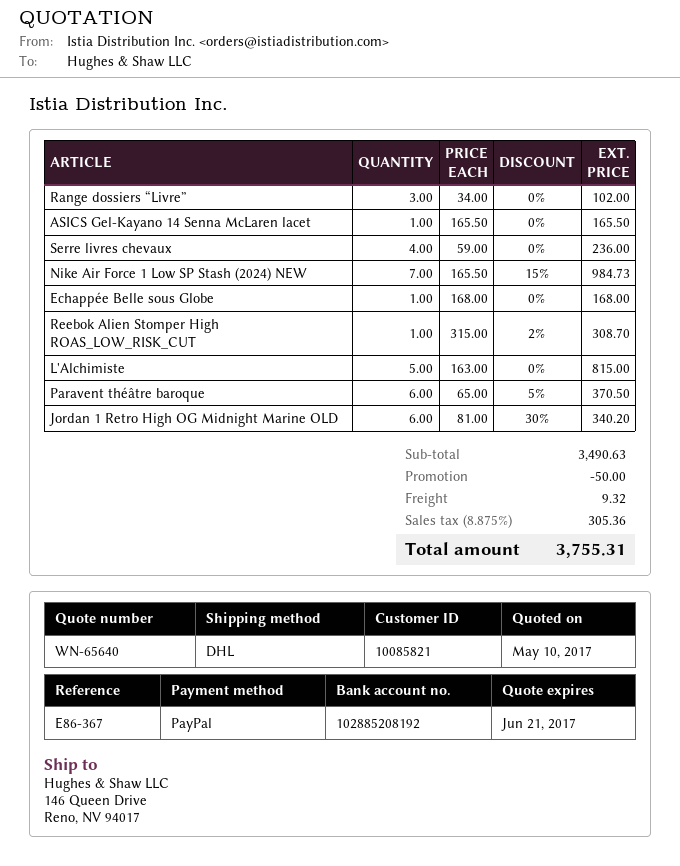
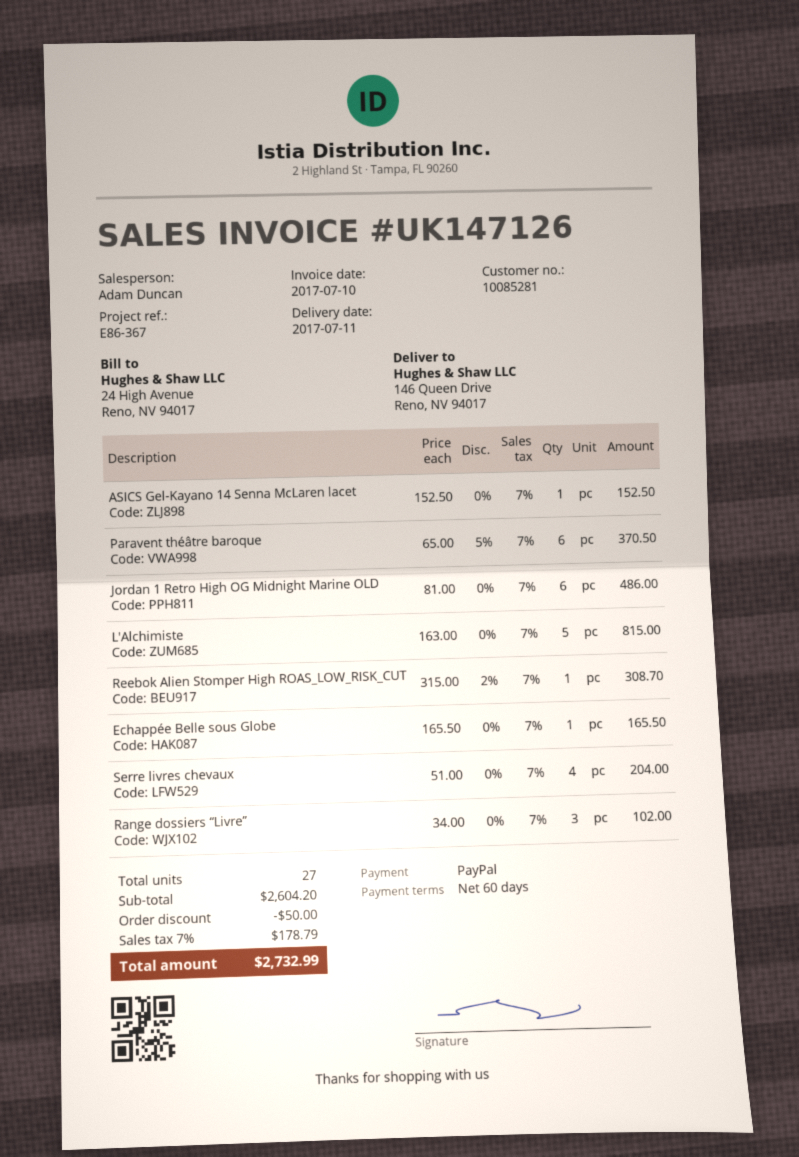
customer number: 10085821 -> 10085281
ASICS Gel-Kayano 14 Senna McLaren lacet: 1 x 165.50 = 165.50 -> 1 x 152.50 = 152.50
Serre livres chevaux: 4 x 59.00 = 236.00 -> 4 x 51.00 = 204.00
Nike Air Force 1 Low SP Stash (2024) NEW: 7 x 165.50 - 15% = 984.73 -> none
Echappée Belle sous Globe: 1 x 168.00 = 168.00 -> 1 x 165.50 = 165.50
Jordan 1 Retro High OG Midnight Marine OLD: 6 x 81.00 - 30% = 340.20 -> 6 x 81.00 = 486.00
subtotal: 3490.63 -> 2604.20
shipping: 9.32 -> none
tax: 8.875% = 305.36 -> 7% = 178.79
total: 3755.31 -> 2732.99

